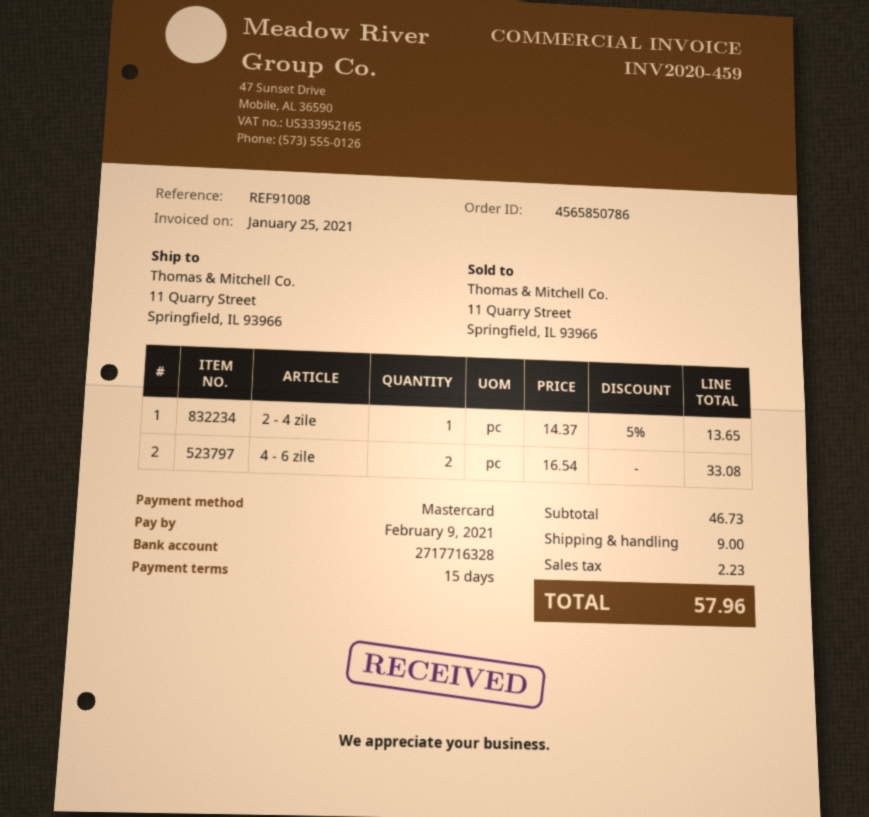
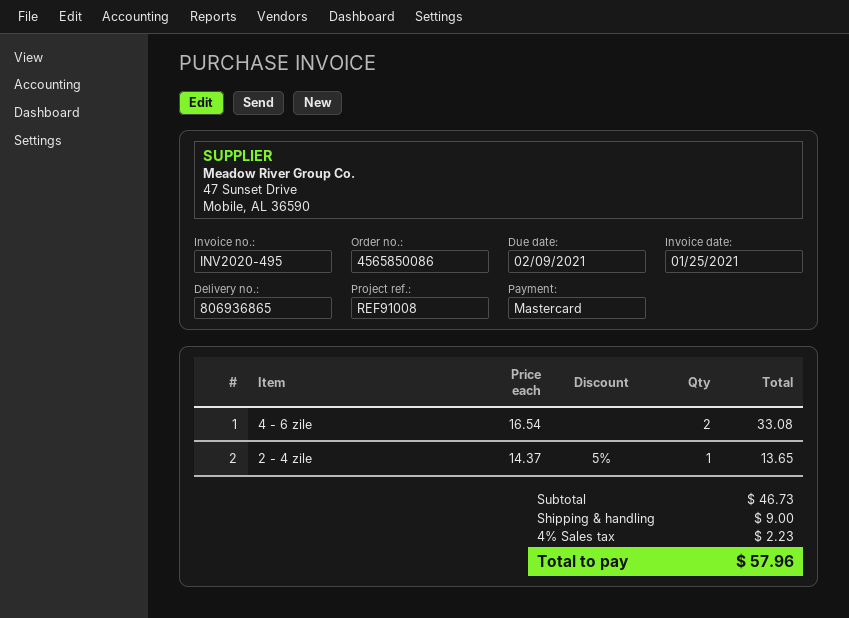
order number: 4565850786 -> 4565850086
invoice number: INV2020-459 -> INV2020-495

